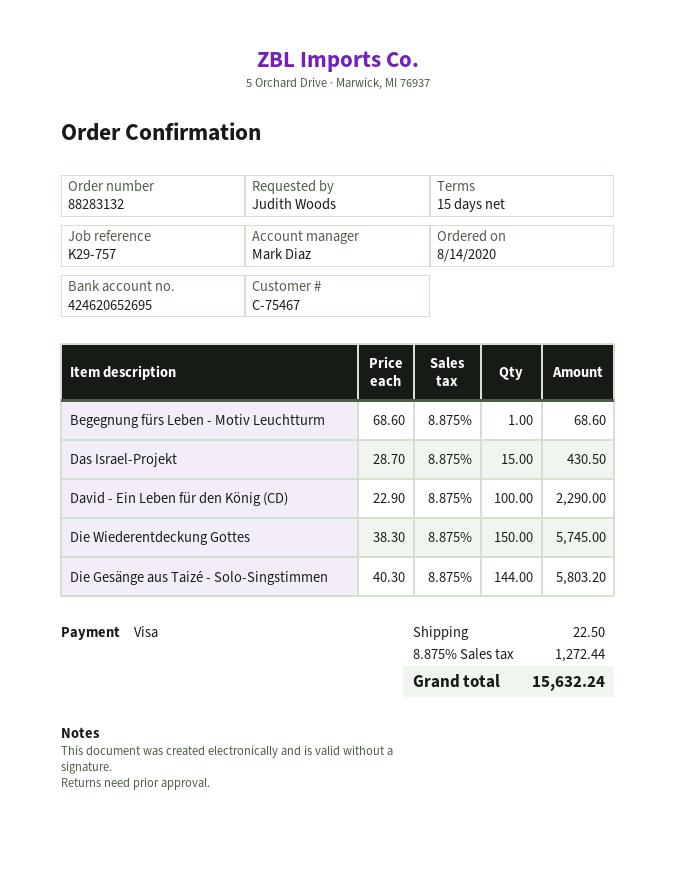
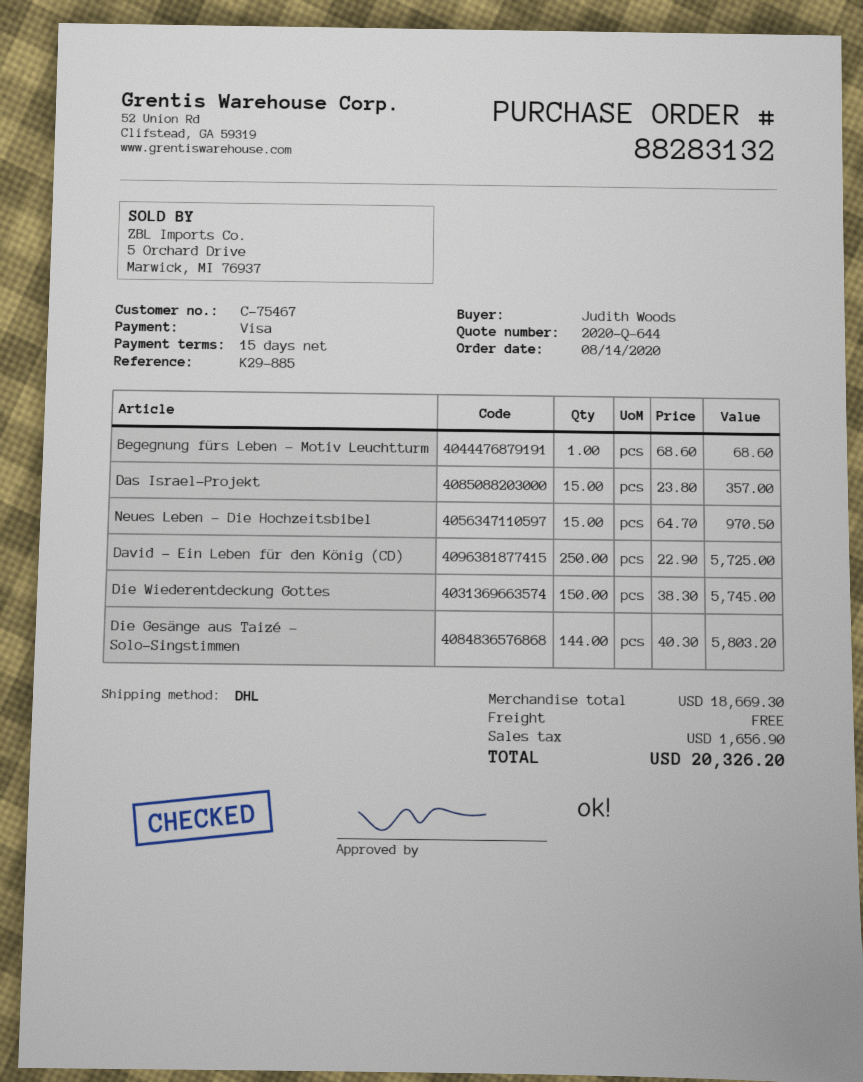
reference: K29-757 -> K29-885
Das Israel-Projekt: 15 x 28.70 = 430.50 -> 15 x 23.80 = 357.00
David - Ein Leben für den König (CD): 100 x 22.90 = 2290.00 -> 250 x 22.90 = 5725.00
Neues Leben - Die Hochzeitsbibel: none -> 15 x 64.70 = 970.50
shipping: 22.50 -> 0.00
tax: 1272.44 -> 1656.90
total: 15632.24 -> 20326.20

